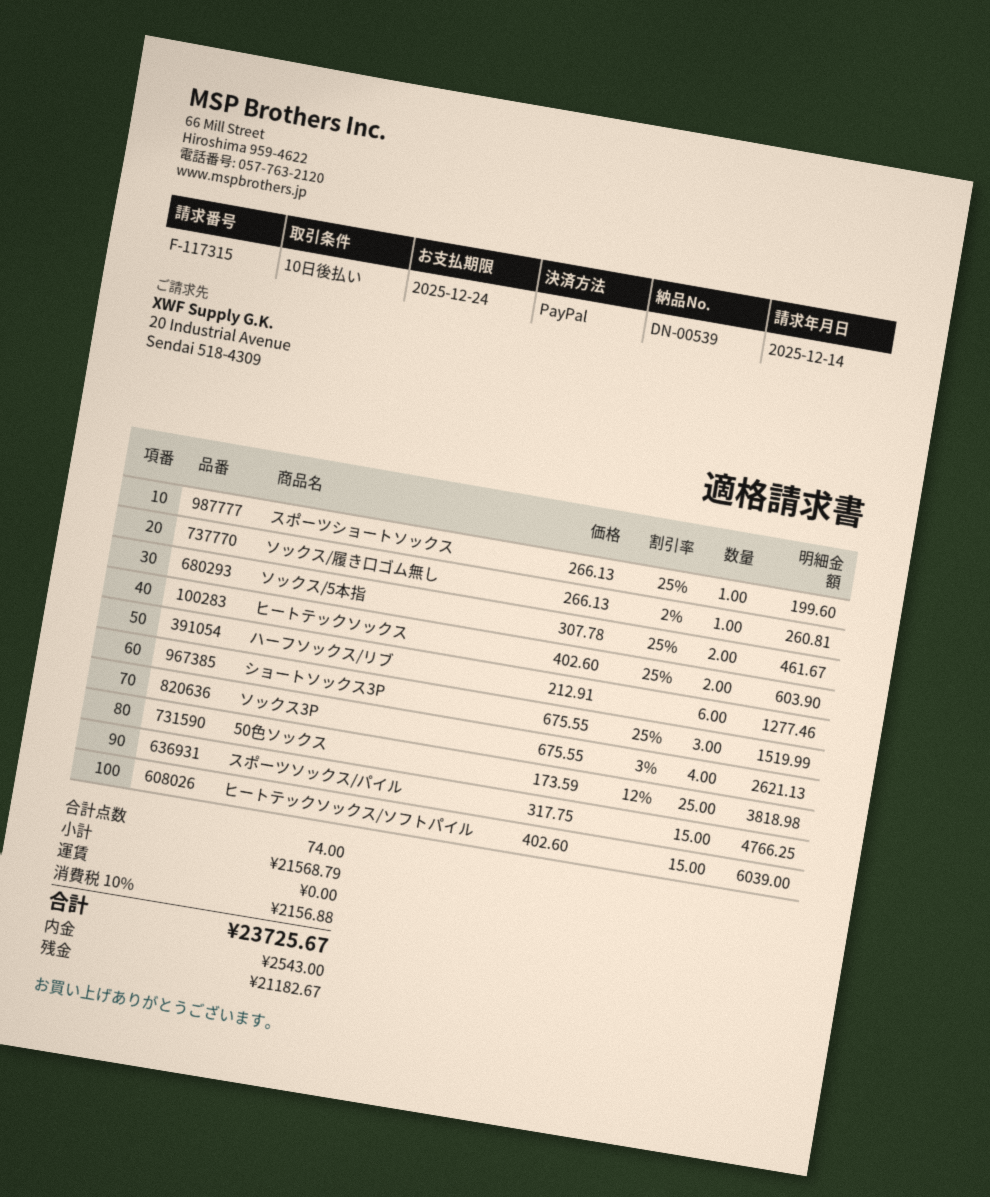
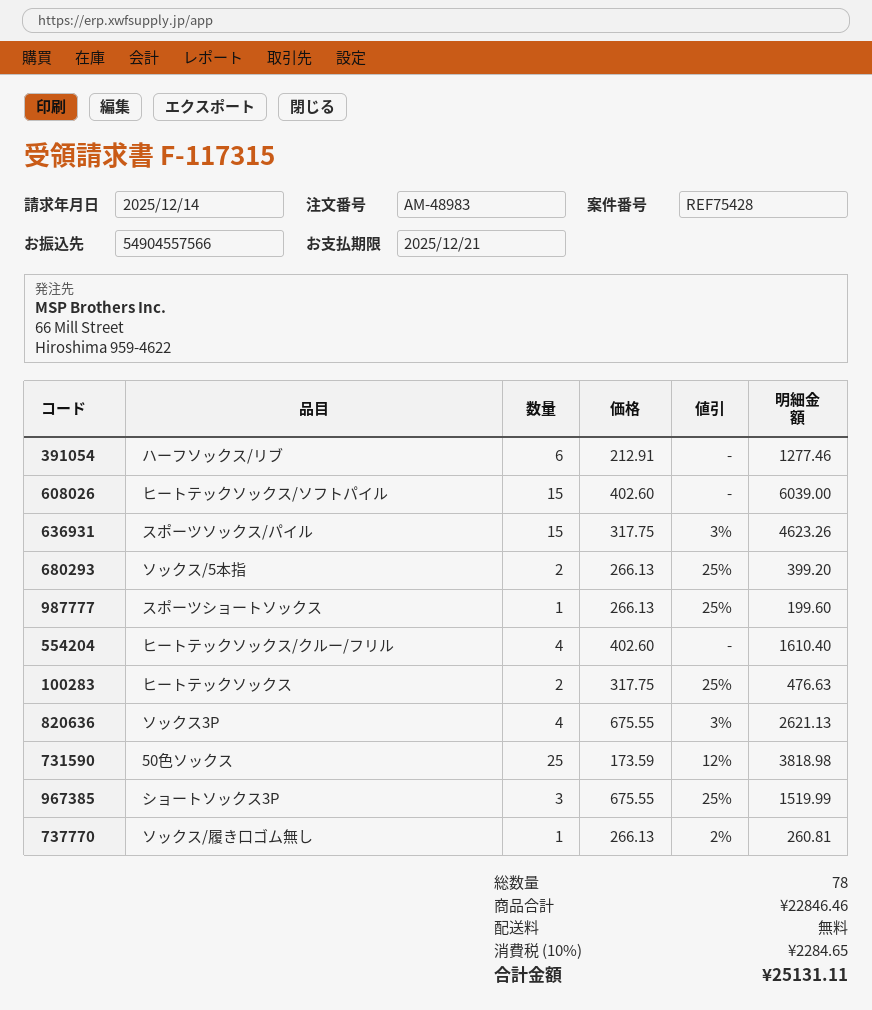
due date: 2025-12-24 -> 2025-12-21
ソックス/5本指: 2 x 307.78 - 25% = 461.67 -> 2 x 266.13 - 25% = 399.20
ヒートテックソックス: 2 x 402.60 - 25% = 603.90 -> 2 x 317.75 - 25% = 476.63
スポーツソックス/パイル: 15 x 317.75 = 4766.25 -> 15 x 317.75 - 3% = 4623.26
ヒートテックソックス/クルー/フリル: none -> 4 x 402.60 = 1610.40
total quantity: 74 -> 78
subtotal: 21568.79 -> 22846.46
tax: 10% = 2156.88 -> 10% = 2284.65
total: 23725.67 -> 25131.11

